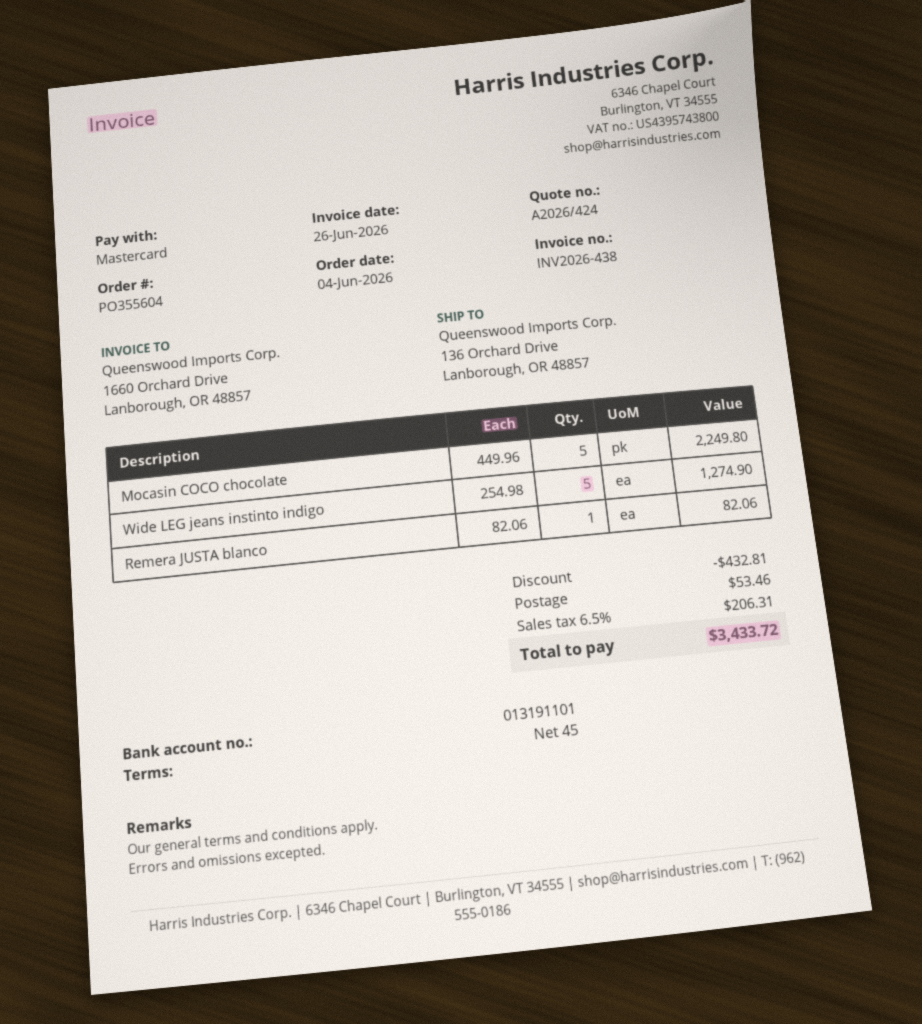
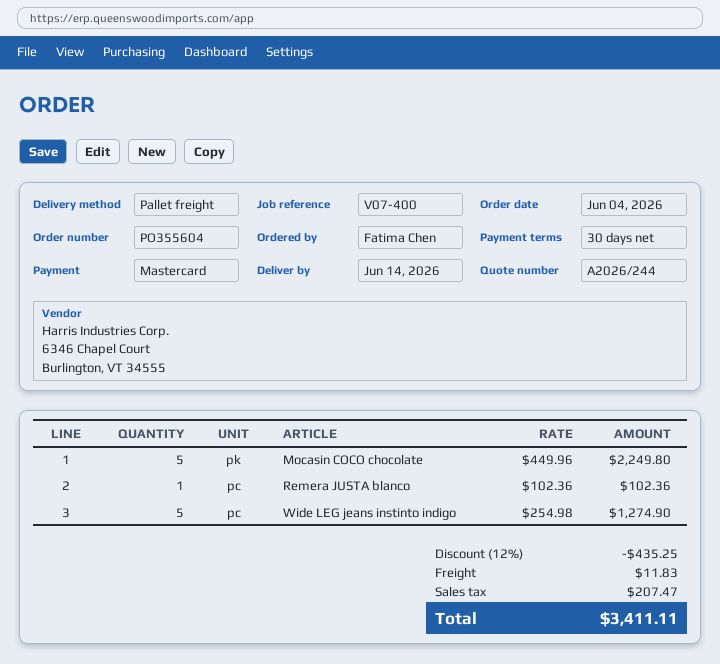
quote number: A2026/424 -> A2026/244
payment terms: 45 days -> 30 days
Remera JUSTA blanco: 1 x 82.06 = 82.06 -> 1 x 102.36 = 102.36
discount: 432.81 -> 435.25
shipping: 53.46 -> 11.83
tax: 206.31 -> 207.47
total: 3433.72 -> 3411.11

